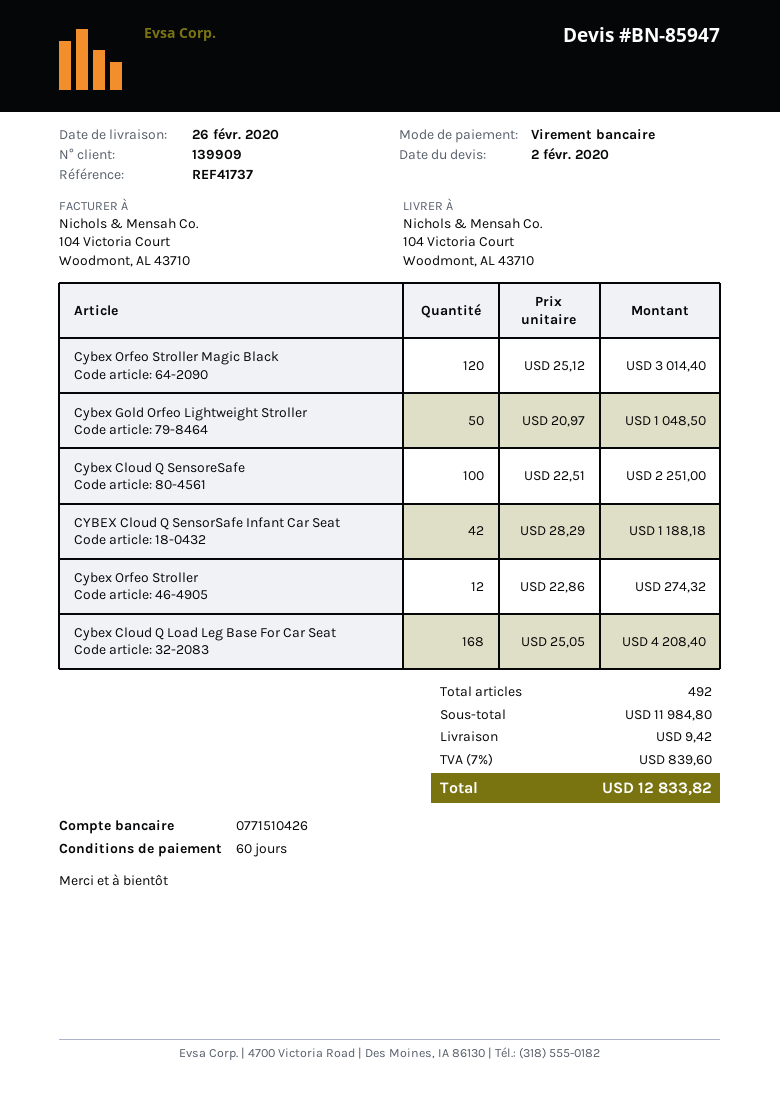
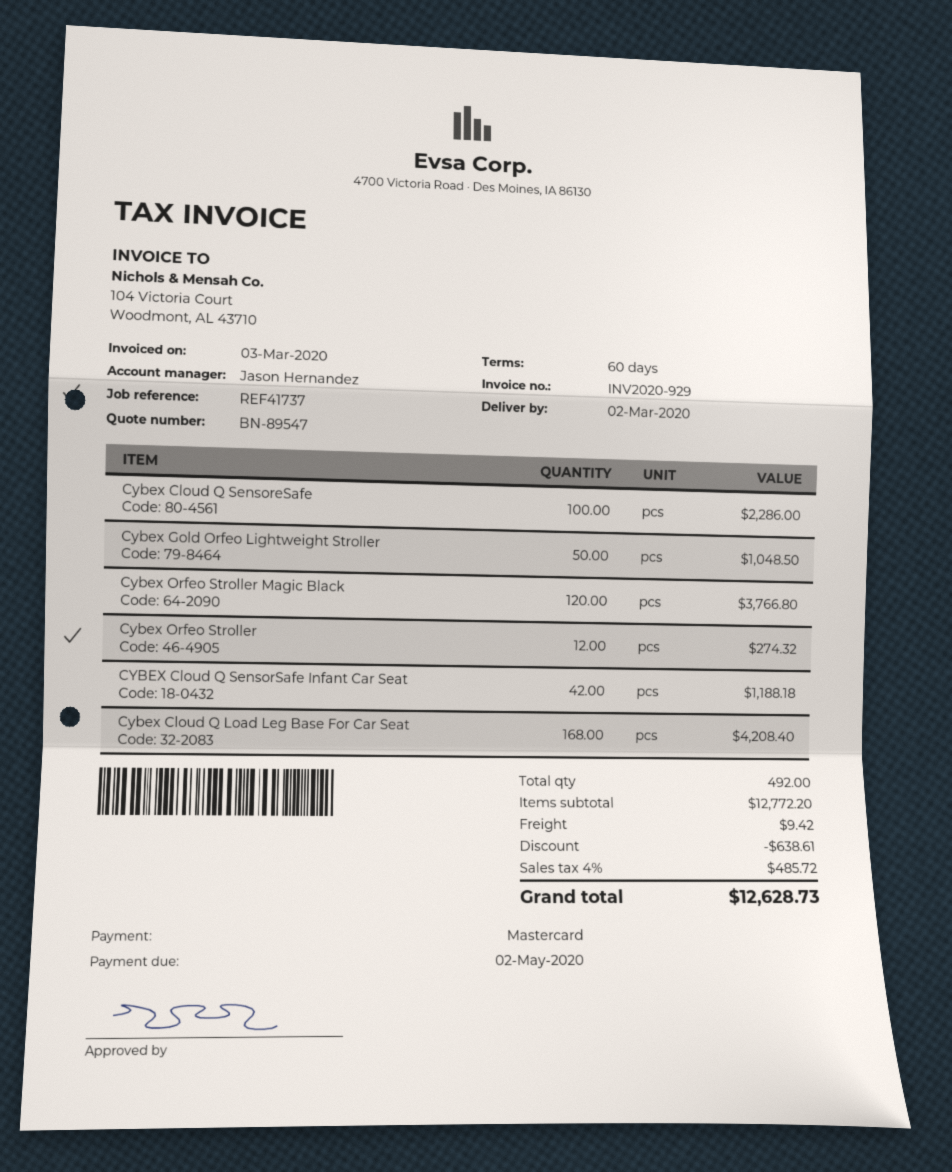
quote number: BN-85947 -> BN-89547
delivery date: 2020-02-26 -> 2020-03-02
payment method: bank transfer -> Mastercard
Cybex Orfeo Stroller Magic Black: 120 for 3014.40 -> 120 for 3766.80
Cybex Cloud Q SensoreSafe: 100 for 2251.00 -> 100 for 2286.00
subtotal: 11984.80 -> 12772.20
discount: none -> 638.61
tax: 7% = 839.60 -> 4% = 485.72
total: 12833.82 -> 12628.73

